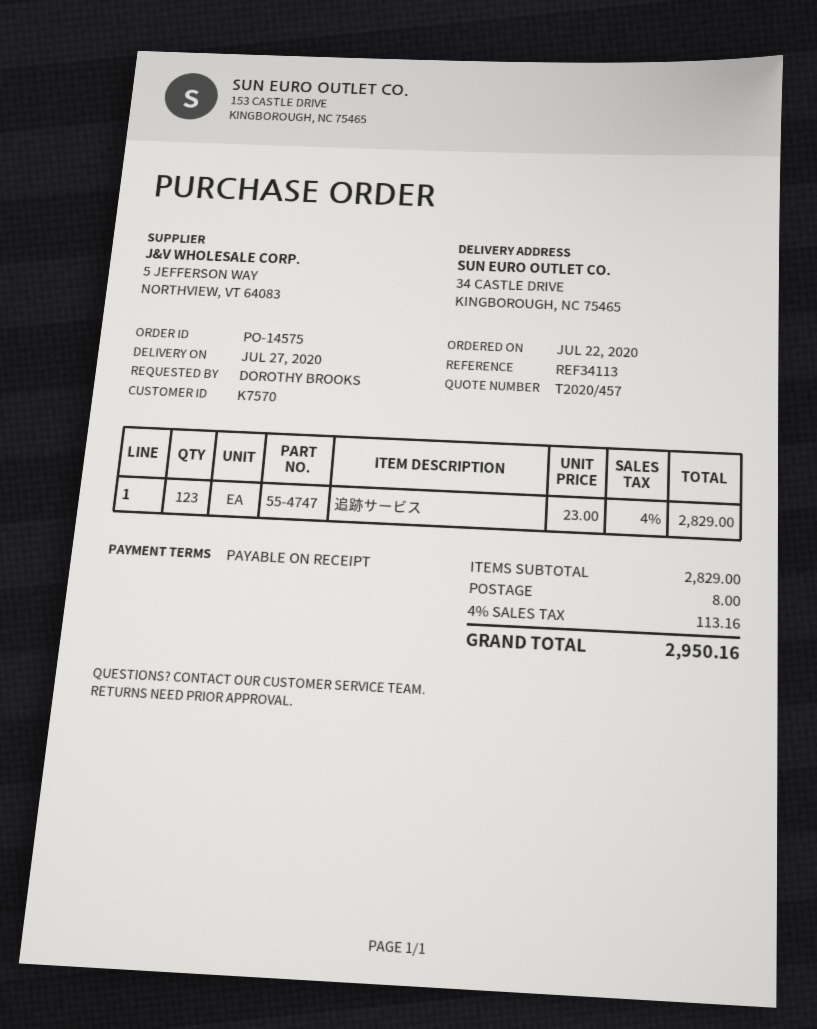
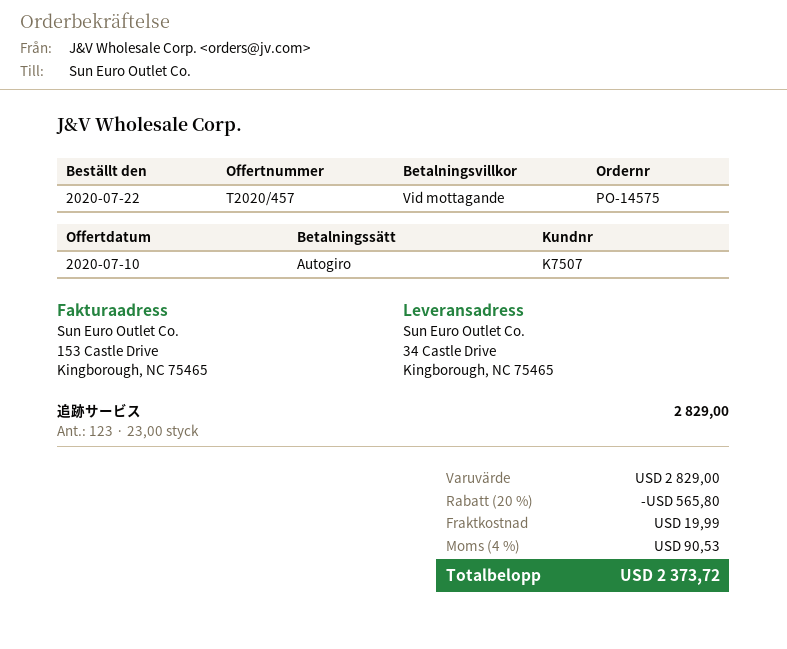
customer number: K7570 -> K7507
discount: none -> 20% = 565.80
shipping: 8.00 -> 19.99
tax: 4% = 113.16 -> 4% = 90.53
total: 2950.16 -> 2373.72

